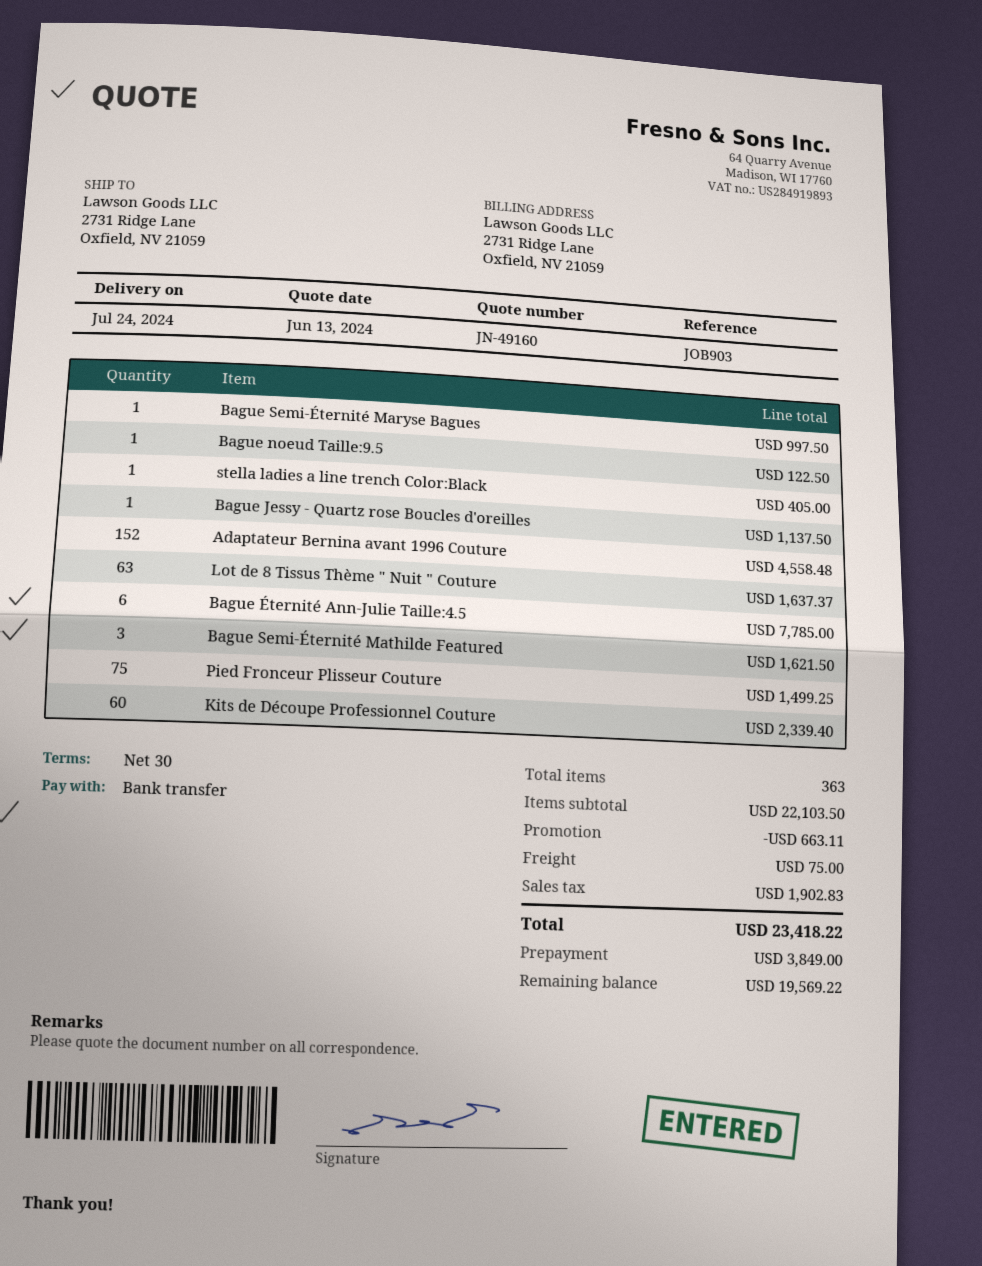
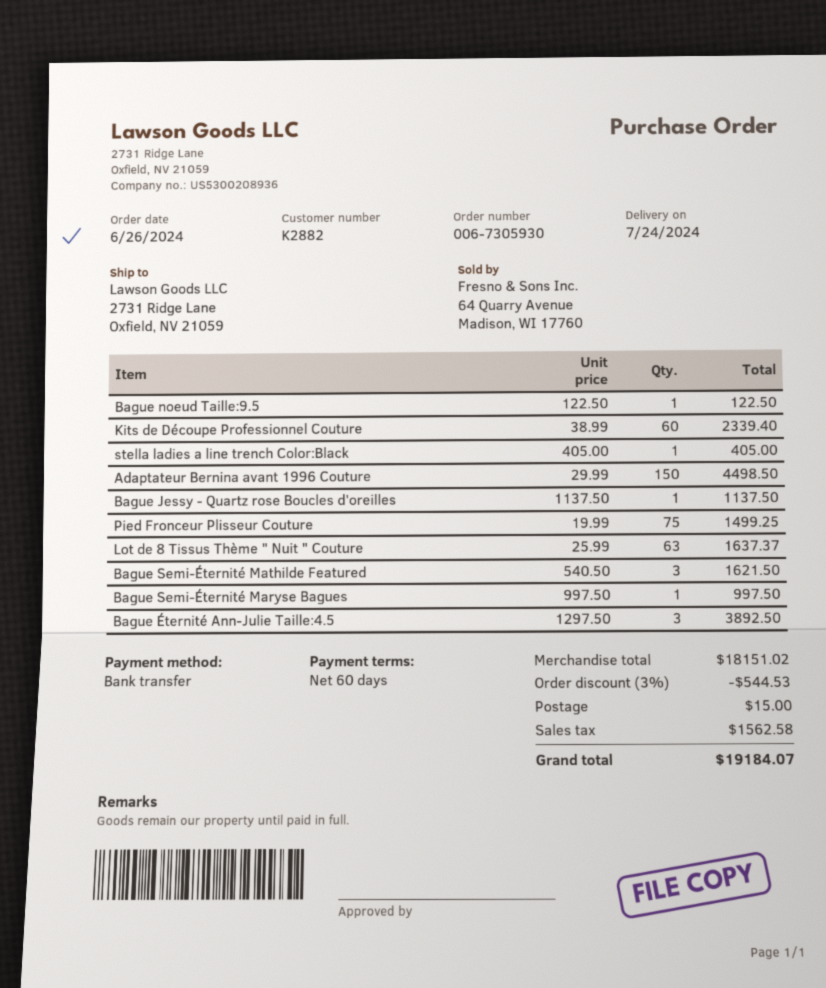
payment terms: 30 days -> 60 days
Adaptateur Bernina avant 1996 Couture: 152 for 4558.48 -> 150 for 4498.50
Bague Éternité Ann-Julie Taille:4.5: 6 for 7785.00 -> 3 for 3892.50
subtotal: 22103.50 -> 18151.02
discount: 663.11 -> 544.53
shipping: 75.00 -> 15.00
tax: 1902.83 -> 1562.58
total: 23418.22 -> 19184.07

